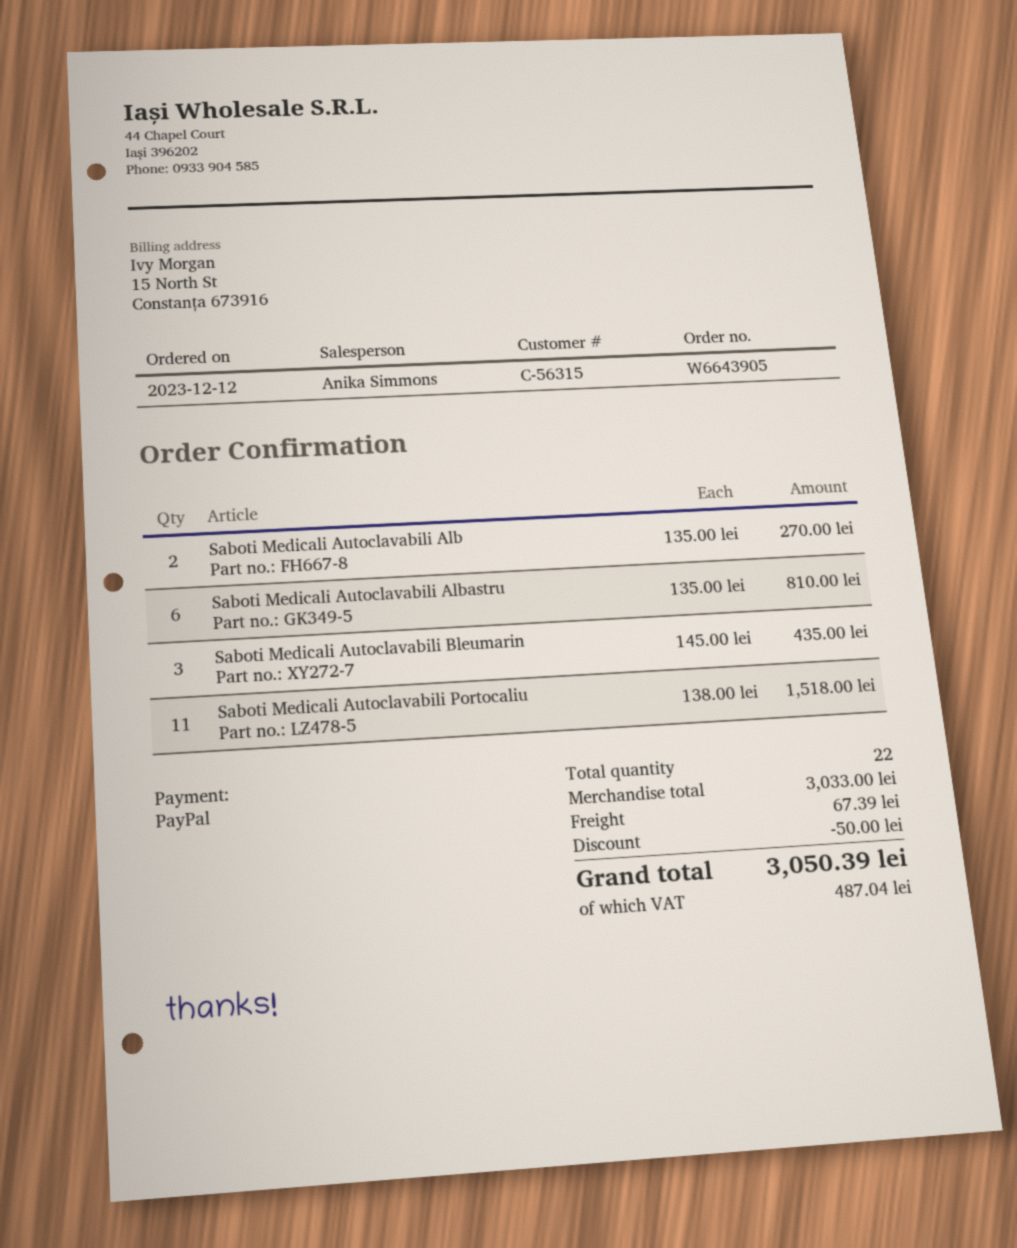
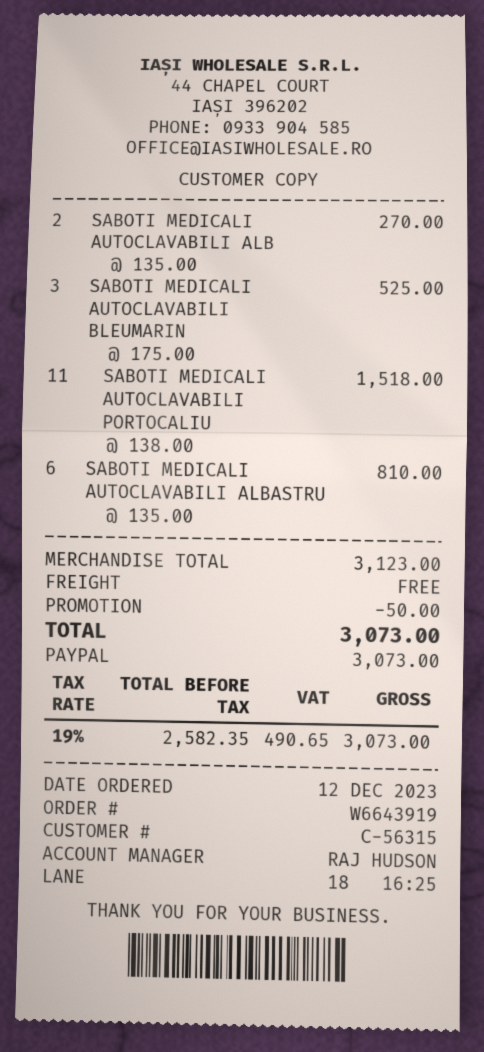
order number: W6643905 -> W6643919
sales rep: Anika Simmons -> RAJ HUDSON
Saboti Medicali Autoclavabili Bleumarin: 3 x 145.00 = 435.00 -> 3 x 175.00 = 525.00
subtotal: 3033.00 -> 3123.00
shipping: 67.39 -> 0.00
tax: 487.04 -> 490.65
total: 3050.39 -> 3073.00

